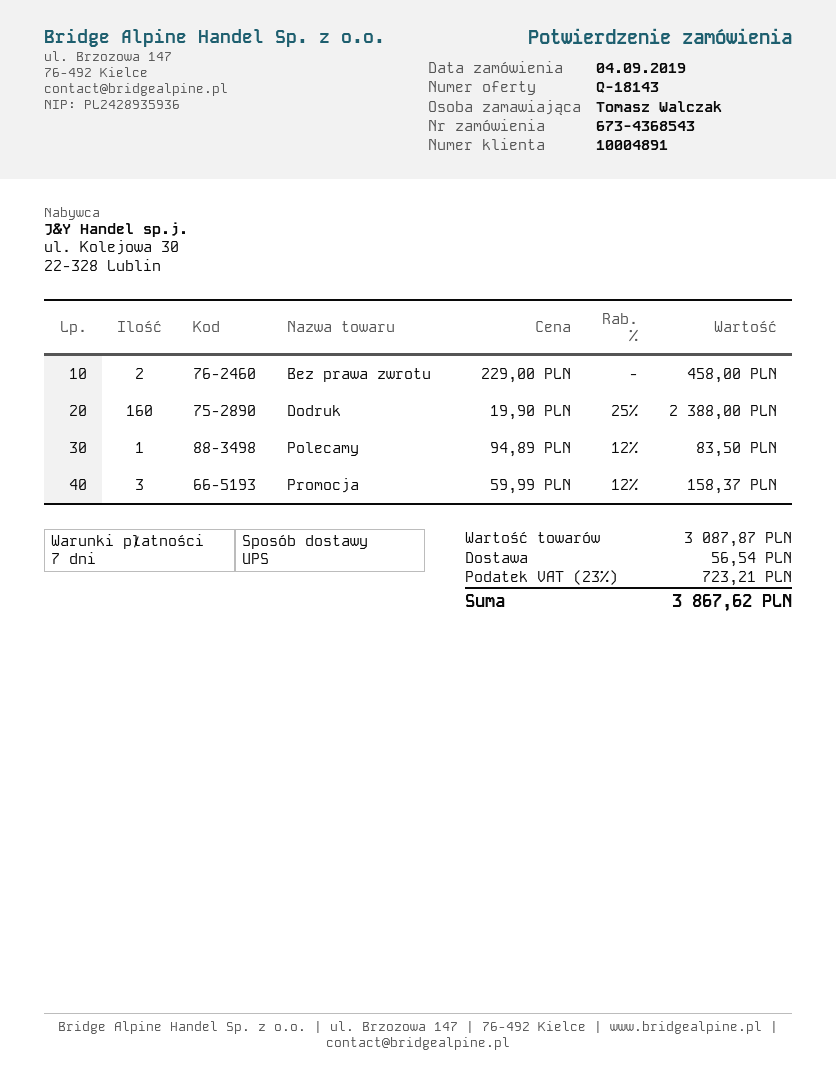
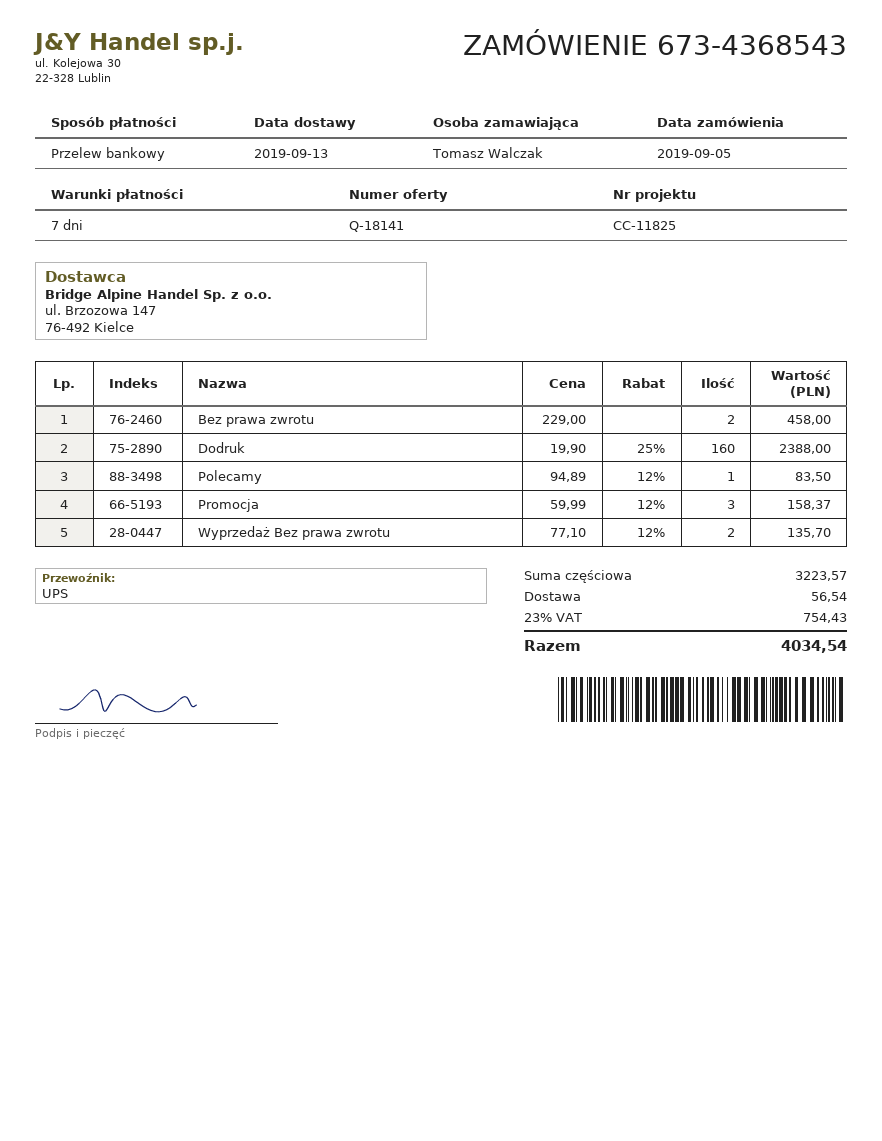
quote number: Q-18143 -> Q-18141
order date: 2019-09-04 -> 2019-09-05
Wyprzedaż Bez prawa zwrotu: none -> 2 x 77.10 - 12% = 135.70
subtotal: 3087.87 -> 3223.57
tax: 23% = 723.21 -> 23% = 754.43
total: 3867.62 -> 4034.54

